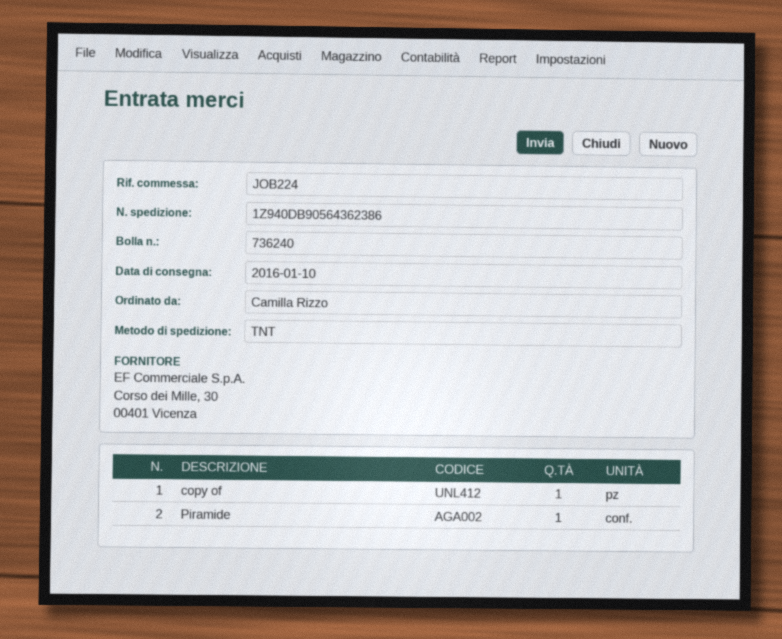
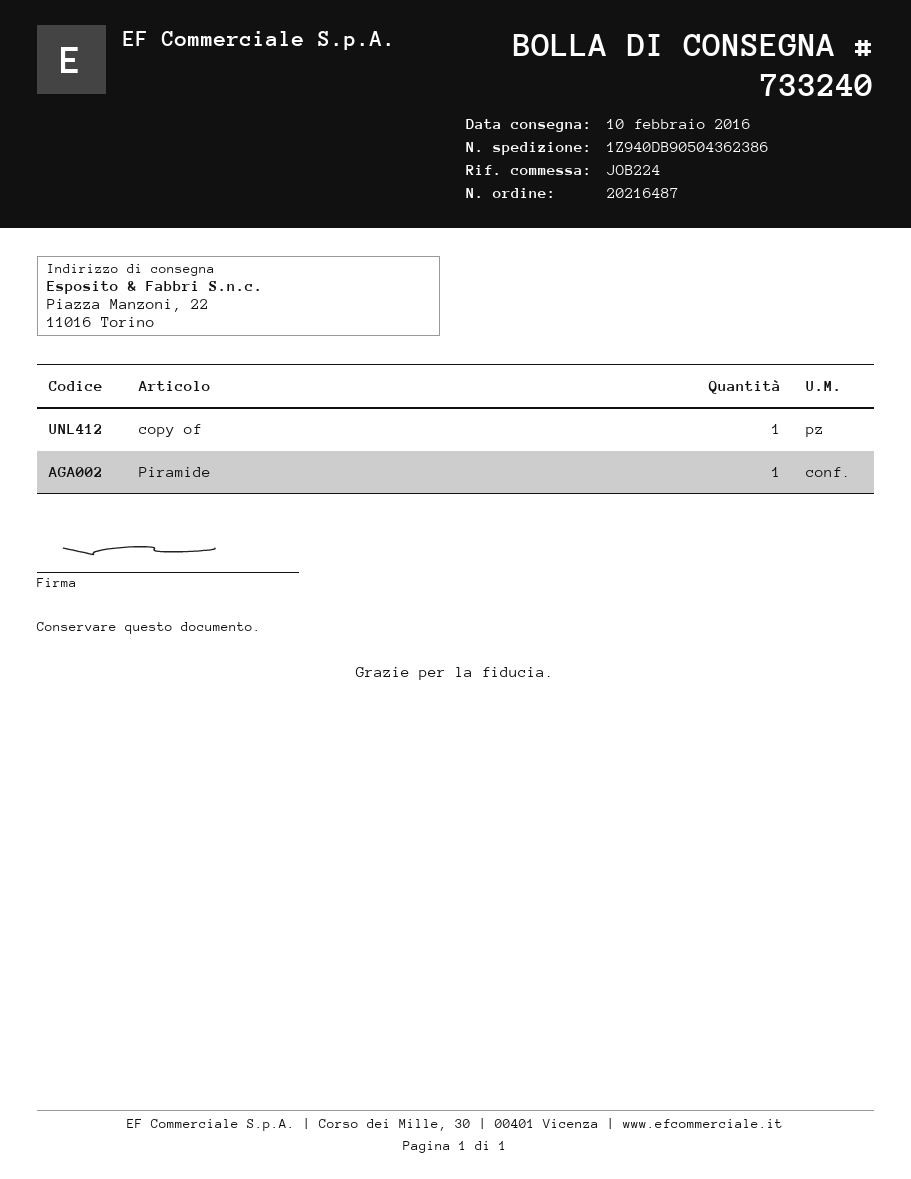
delivery note number: 736240 -> 733240
delivery date: 2016-01-10 -> 2016-02-10
tracking number: 1Z940DB90564362386 -> 1Z940DB90504362386

